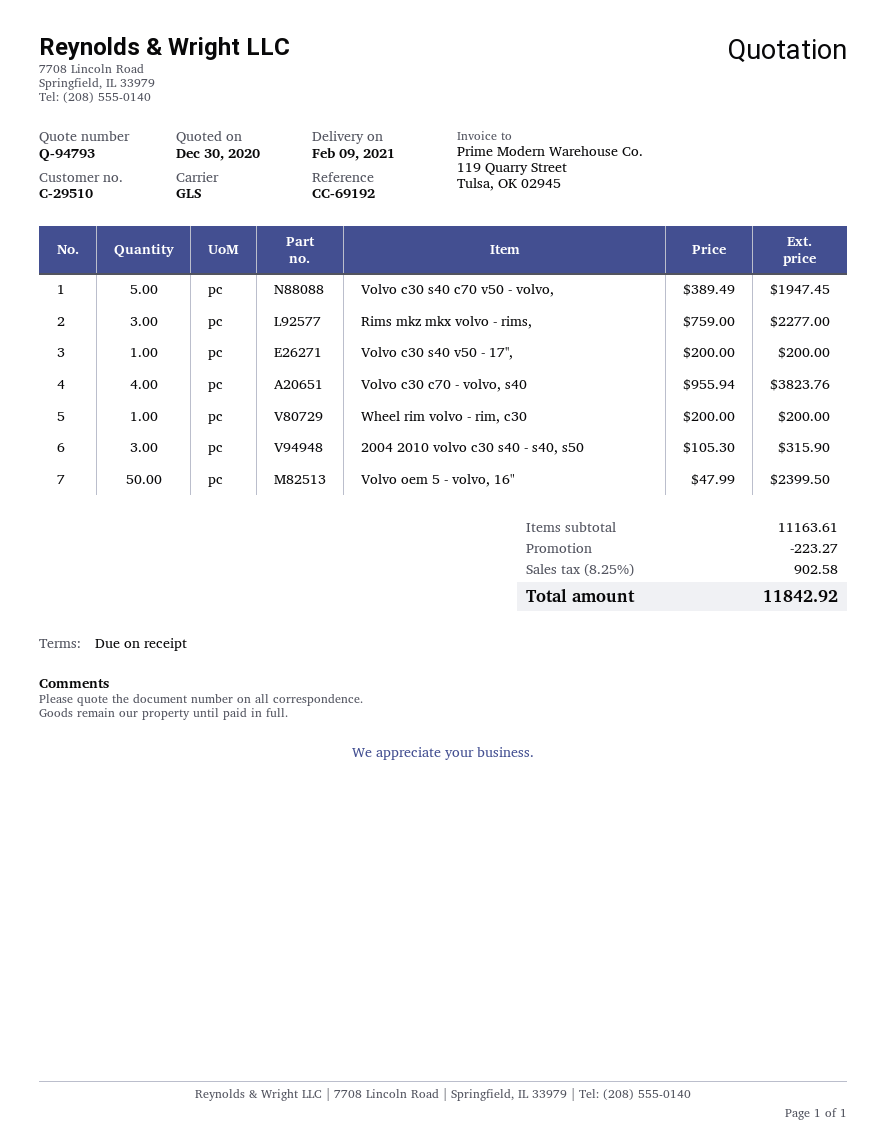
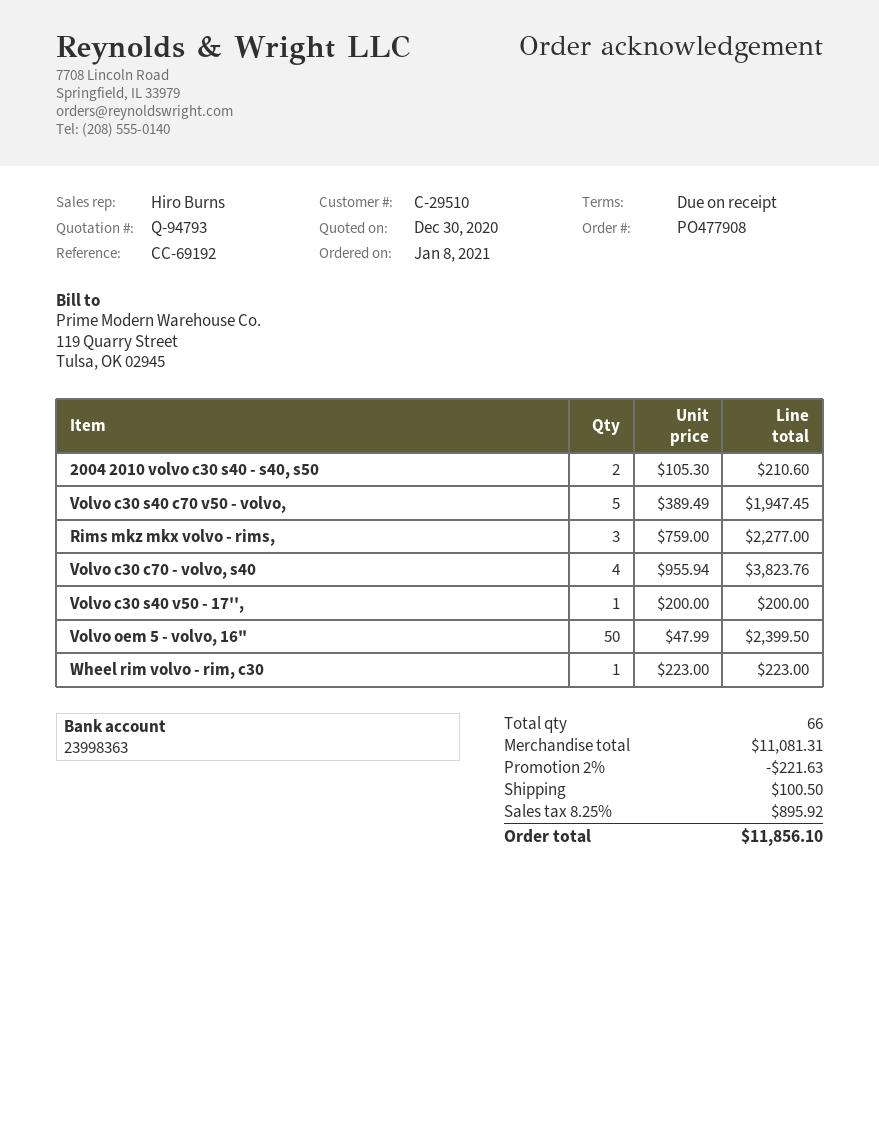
Wheel rim volvo - rim, c30: 1 x 200.00 = 200.00 -> 1 x 223.00 = 223.00
2004 2010 volvo c30 s40 - s40, s50: 3 x 105.30 = 315.90 -> 2 x 105.30 = 210.60
subtotal: 11163.61 -> 11081.31
discount: 223.27 -> 221.63
shipping: none -> 100.50
tax: 8.25% = 902.58 -> 8.25% = 895.92
total: 11842.92 -> 11856.10

